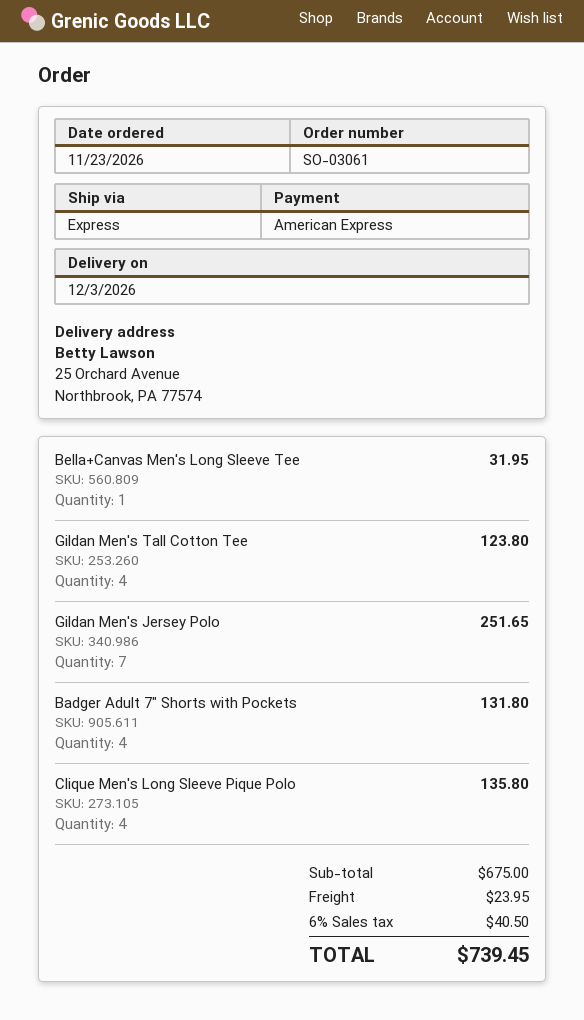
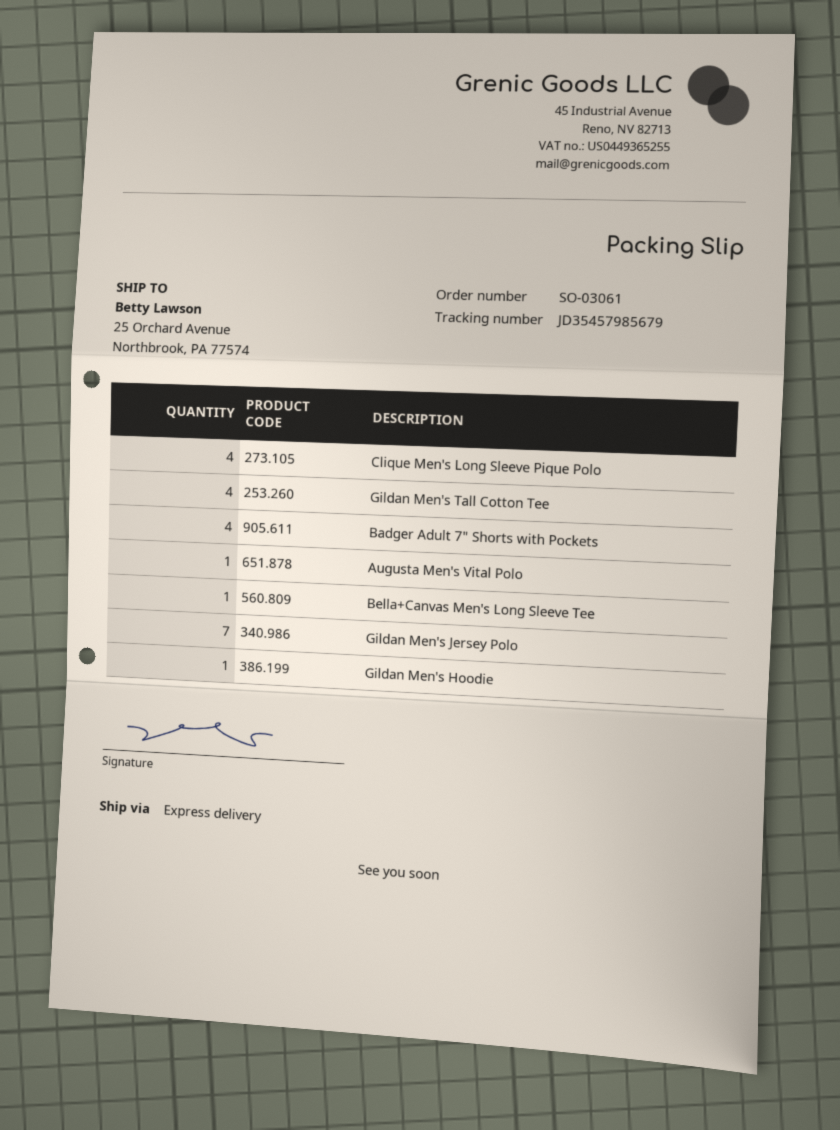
Augusta Men's Vital Polo: none -> 1
Gildan Men's Hoodie: none -> 1

